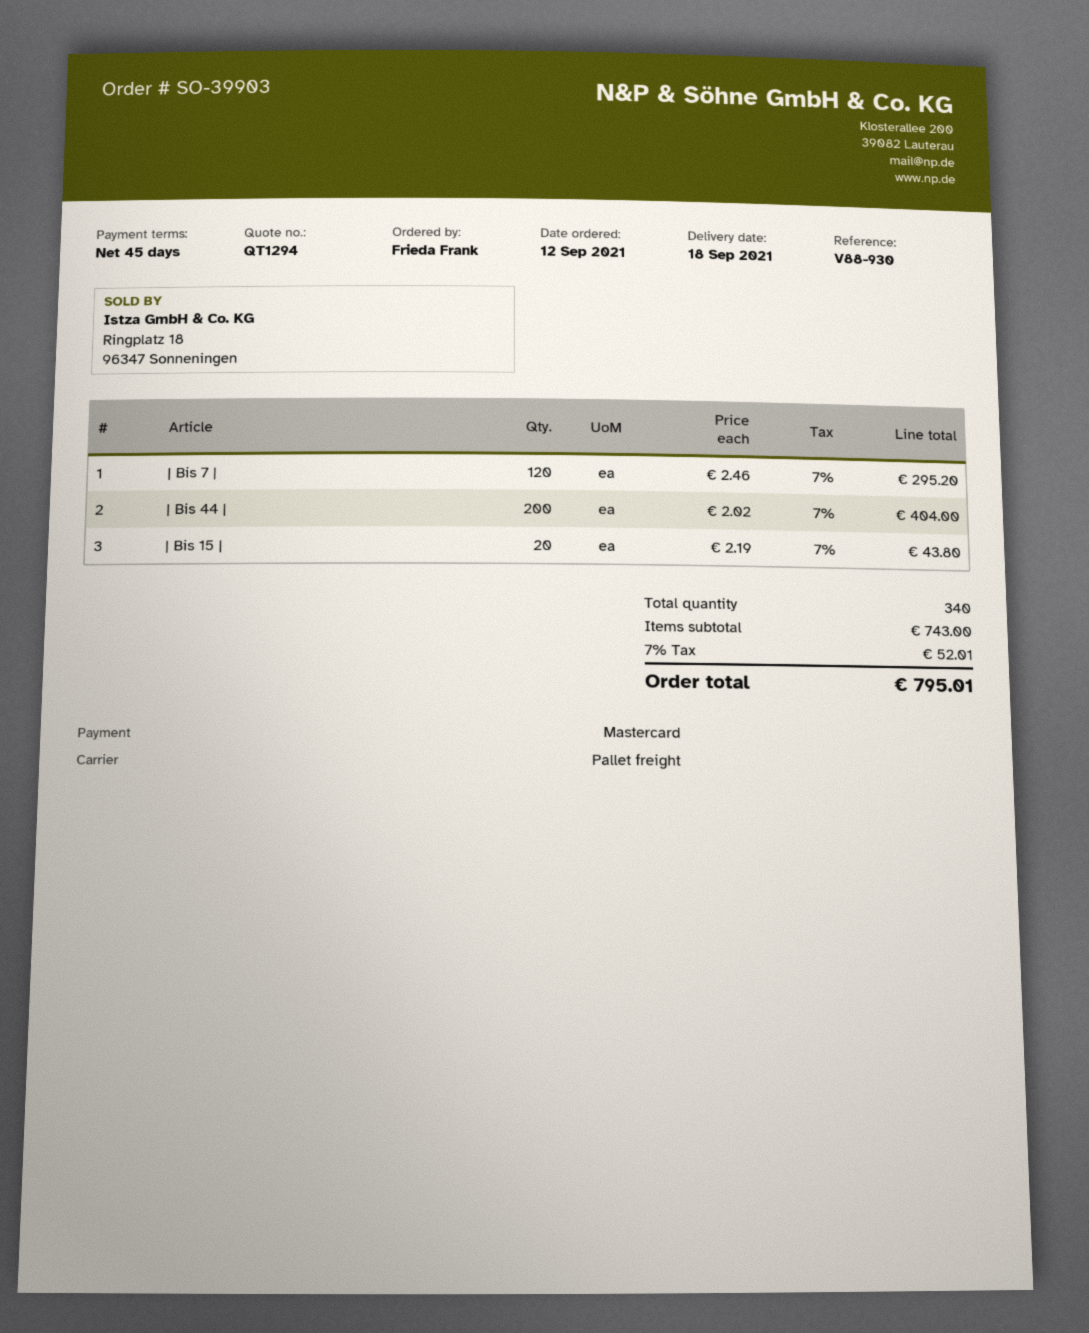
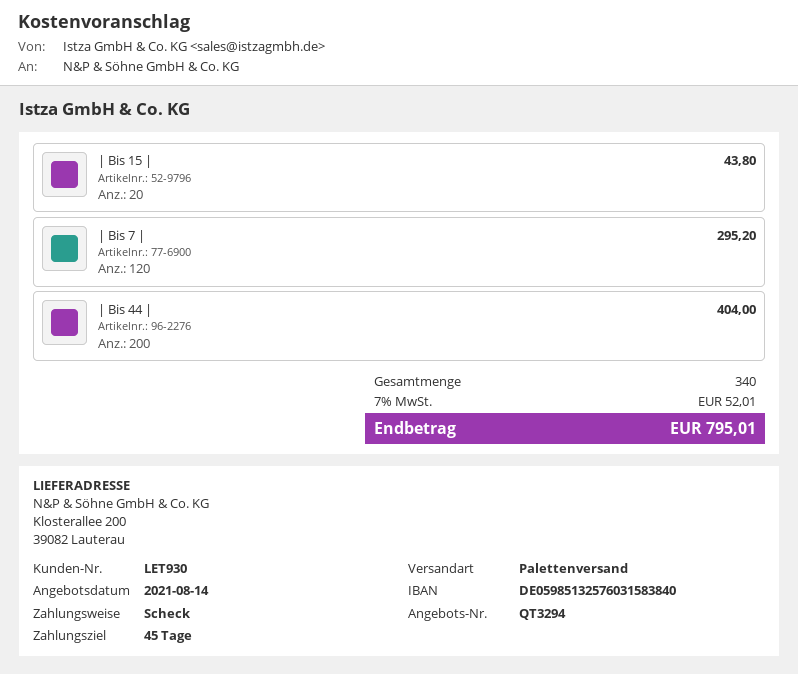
quote number: QT1294 -> QT3294
payment method: Mastercard -> cheque

